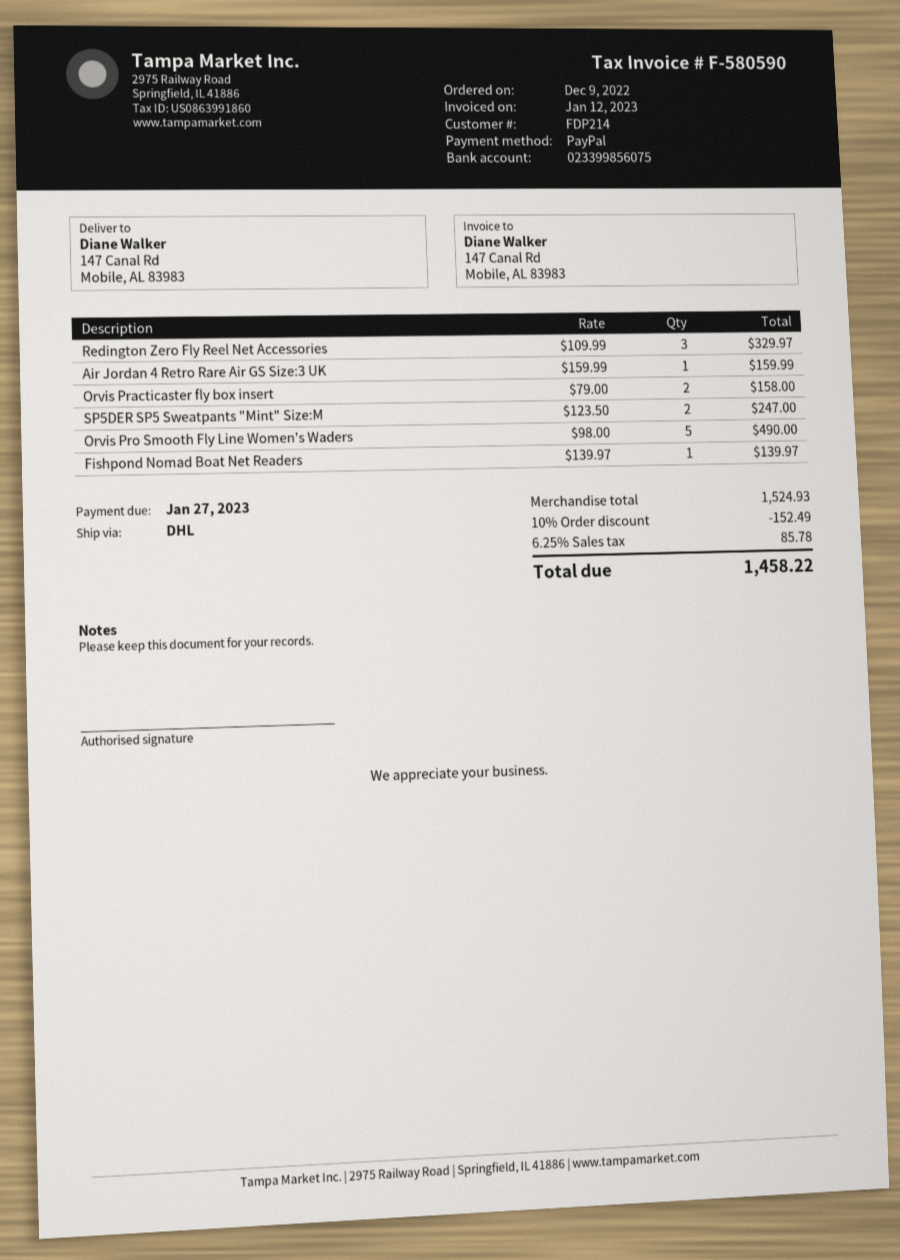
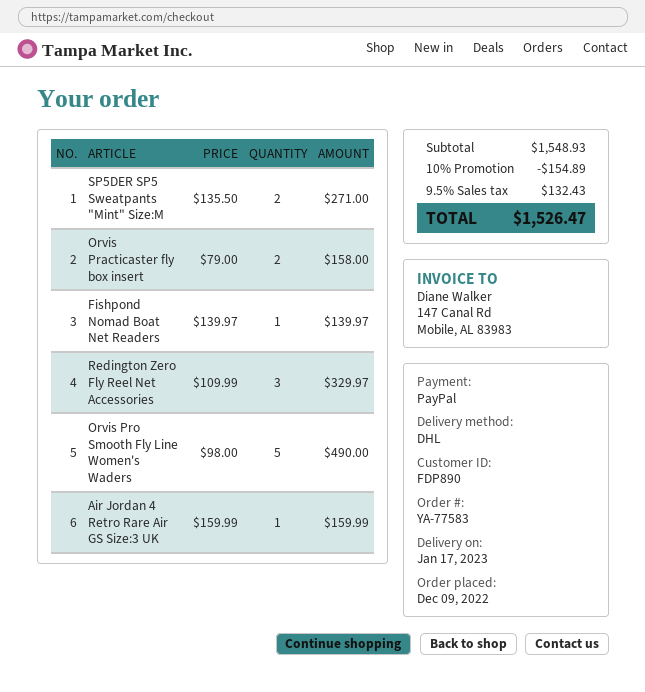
customer number: FDP214 -> FDP890
SP5DER SP5 Sweatpants "Mint" Size:M: 2 x 123.50 = 247.00 -> 2 x 135.50 = 271.00
subtotal: 1524.93 -> 1548.93
discount: 10% = 152.49 -> 10% = 154.89
tax: 6.25% = 85.78 -> 9.5% = 132.43
total: 1458.22 -> 1526.47

